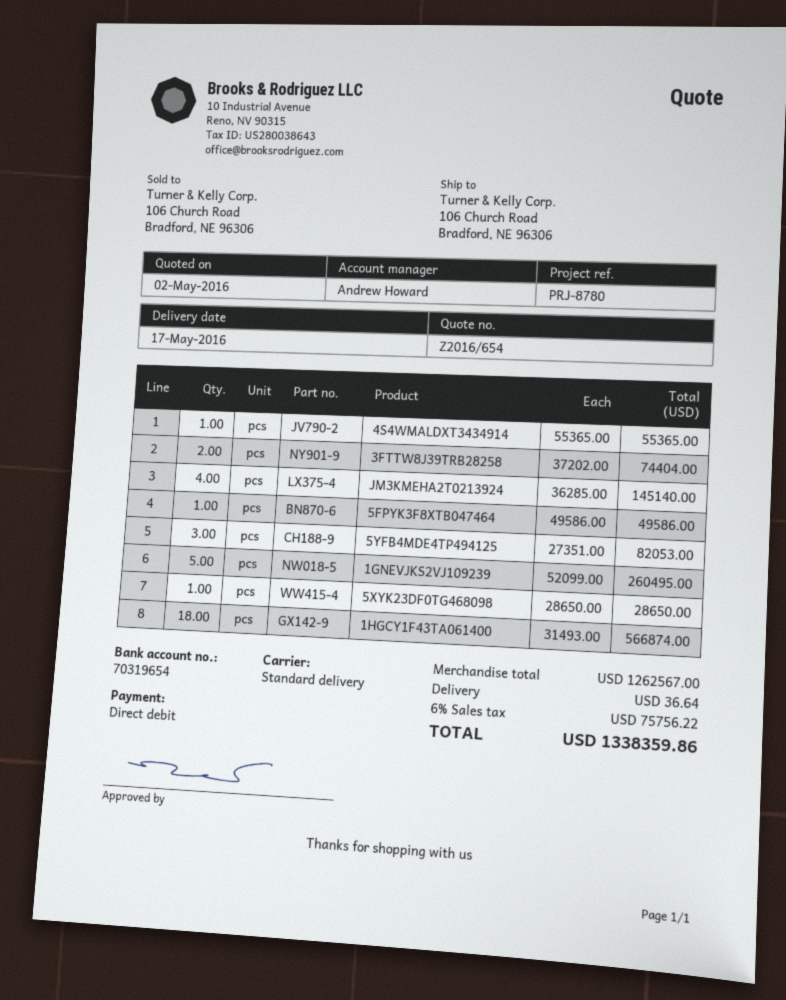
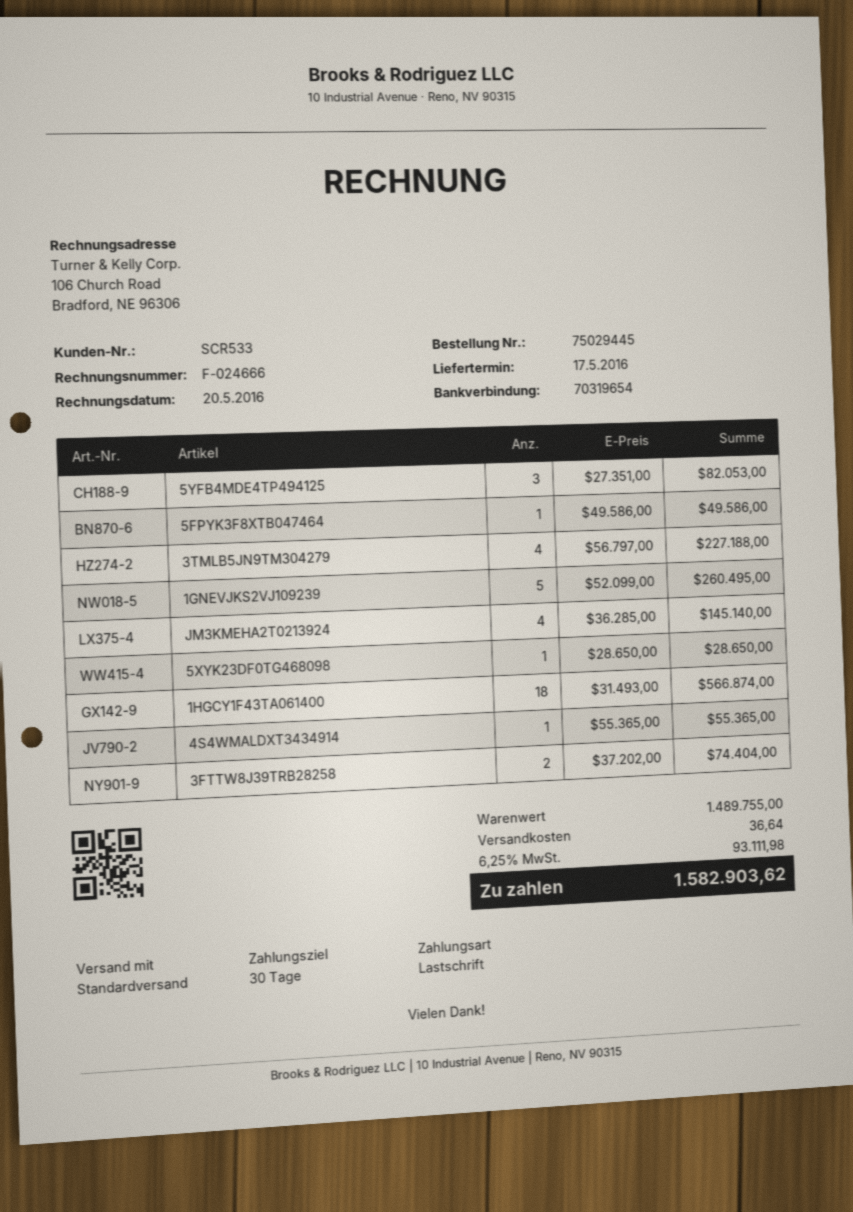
3TMLB5JN9TM304279: none -> 4 x 56797.00 = 227188.00
subtotal: 1262567.00 -> 1489755.00
tax: 6% = 75756.22 -> 6.25% = 93111.98
total: 1338359.86 -> 1582903.62

